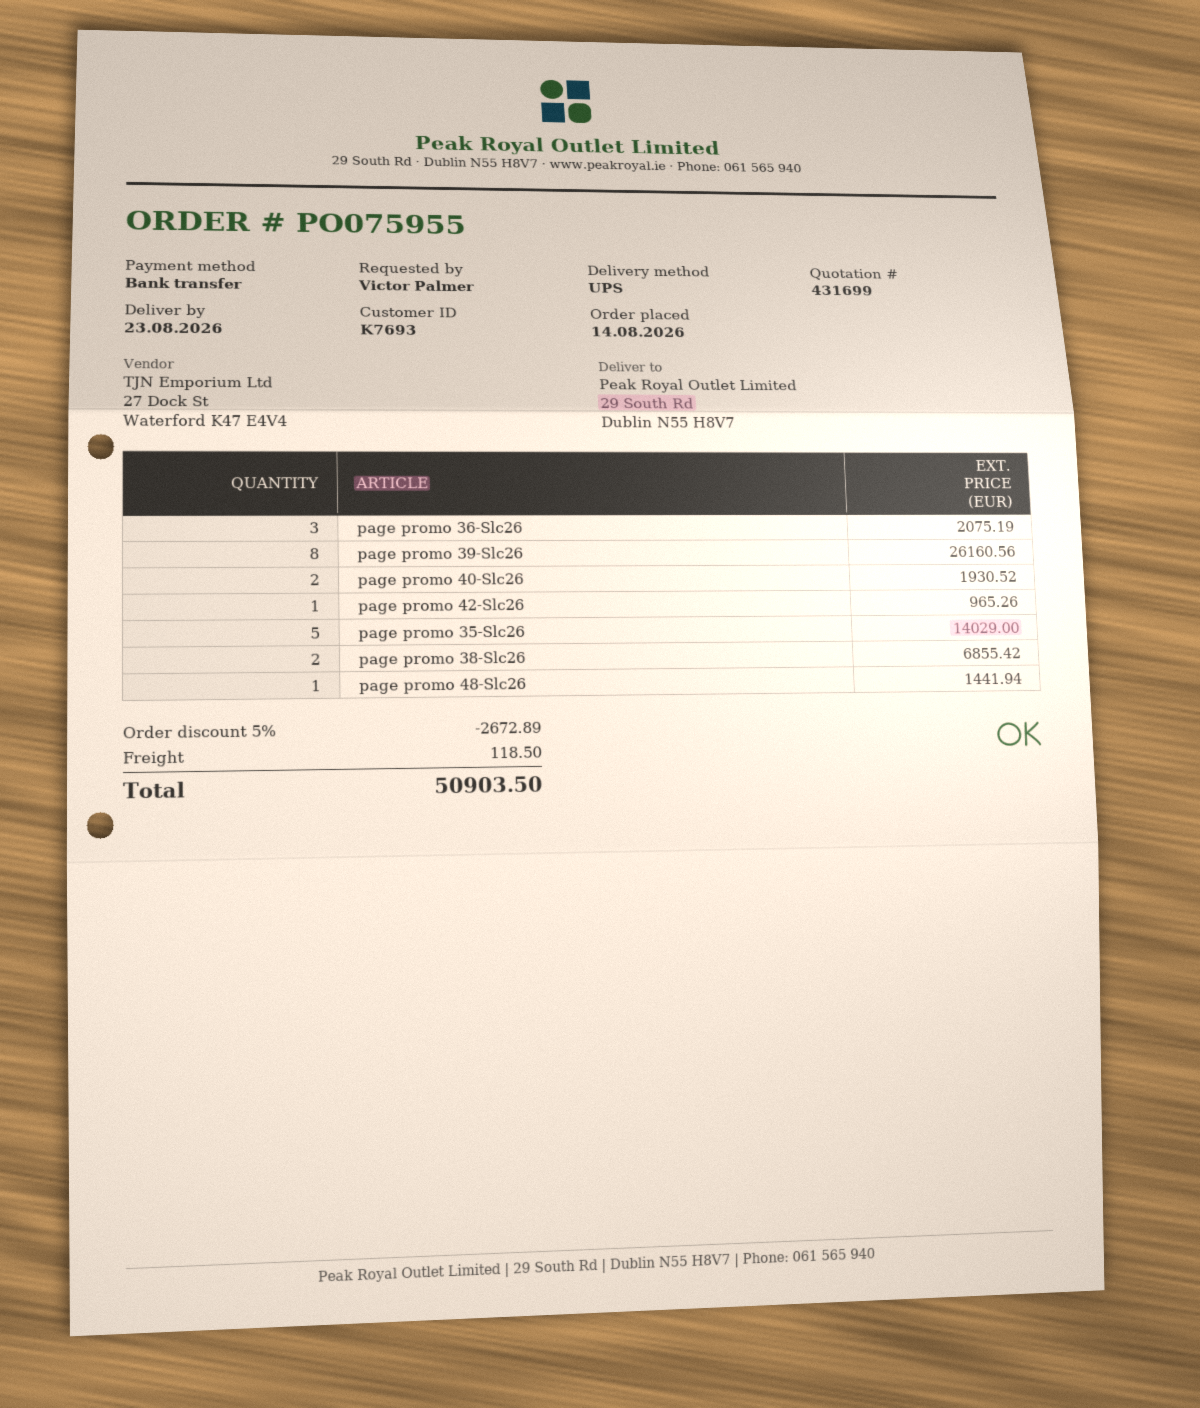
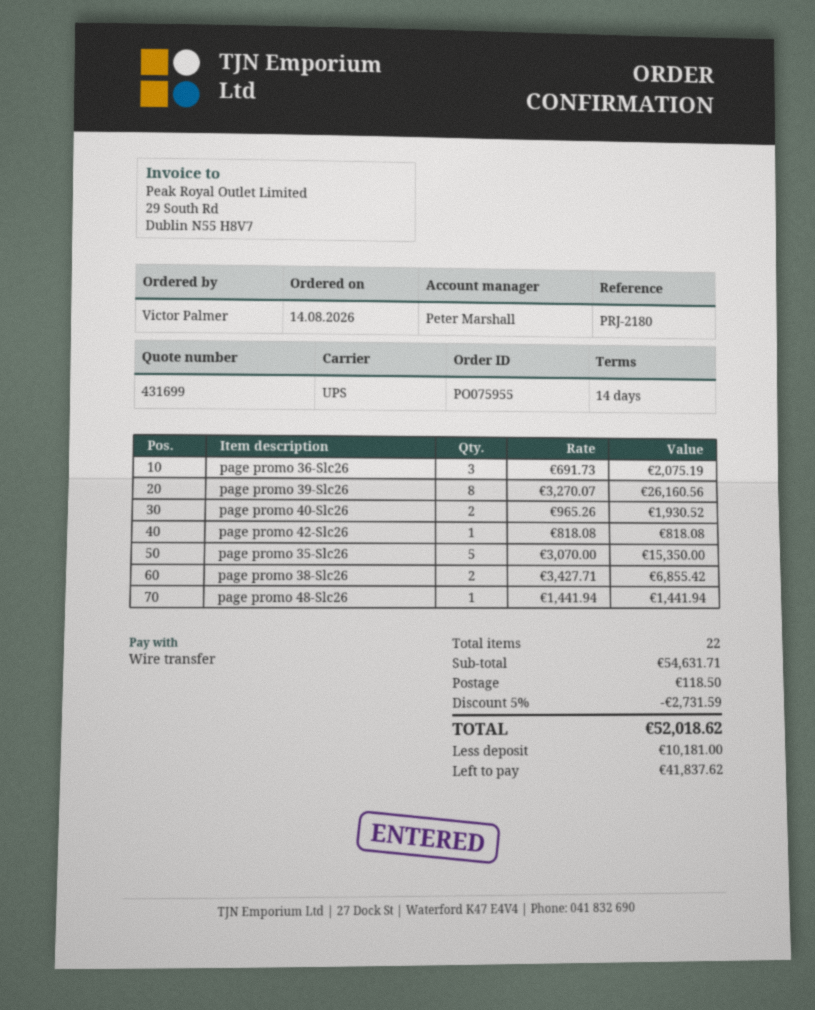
page promo 42-Slc26: 1 for 965.26 -> 1 for 818.08
page promo 35-Slc26: 5 for 14029.00 -> 5 for 15350.00
discount: 5% = 2672.89 -> 5% = 2731.59
total: 50903.50 -> 52018.62

